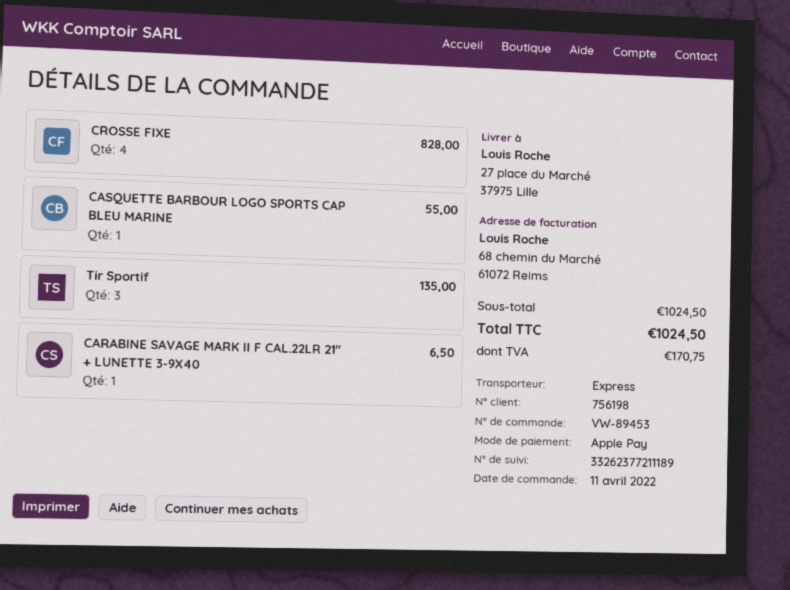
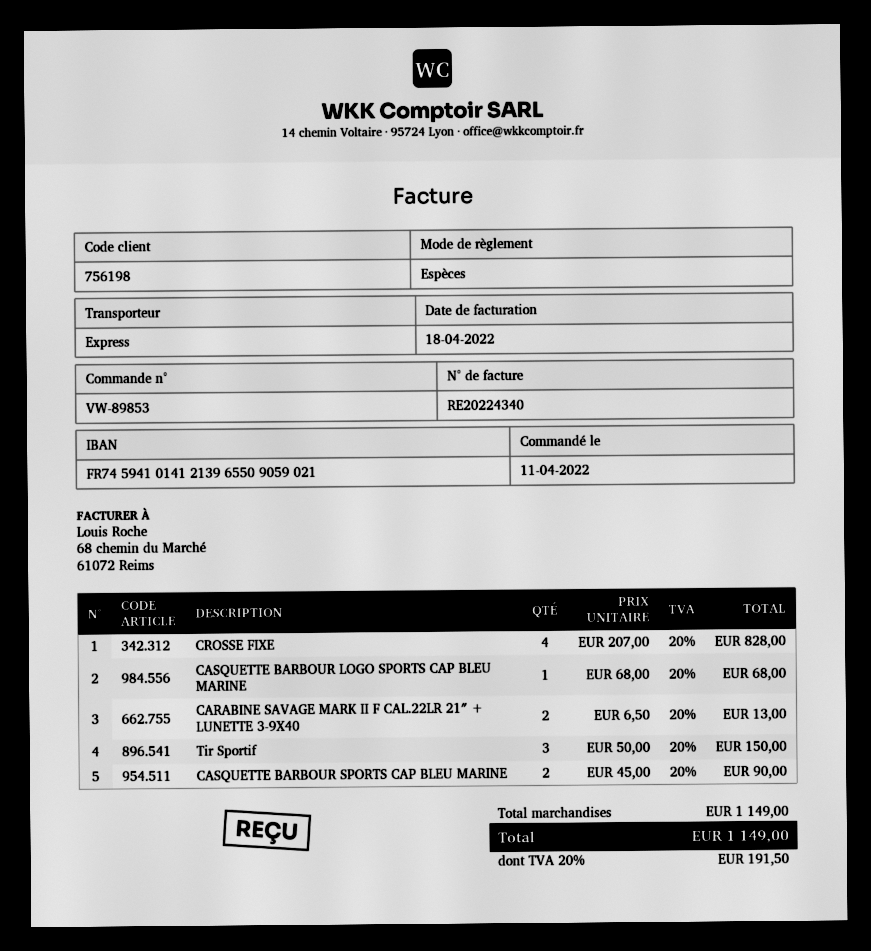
order number: VW-89453 -> VW-89853
payment method: Apple Pay -> cash
CASQUETTE BARBOUR LOGO SPORTS CAP BLEU MARINE: 1 for 55.00 -> 1 for 68.00
Tir Sportif: 3 for 135.00 -> 3 for 150.00
CARABINE SAVAGE MARK II F CAL.22LR 21″ + LUNETTE 3-9X40: 1 for 6.50 -> 2 for 13.00
CASQUETTE BARBOUR SPORTS CAP BLEU MARINE: none -> 2 for 90.00
subtotal: 1024.50 -> 1149.00
tax: 170.75 -> 191.50
total: 1024.50 -> 1149.00

